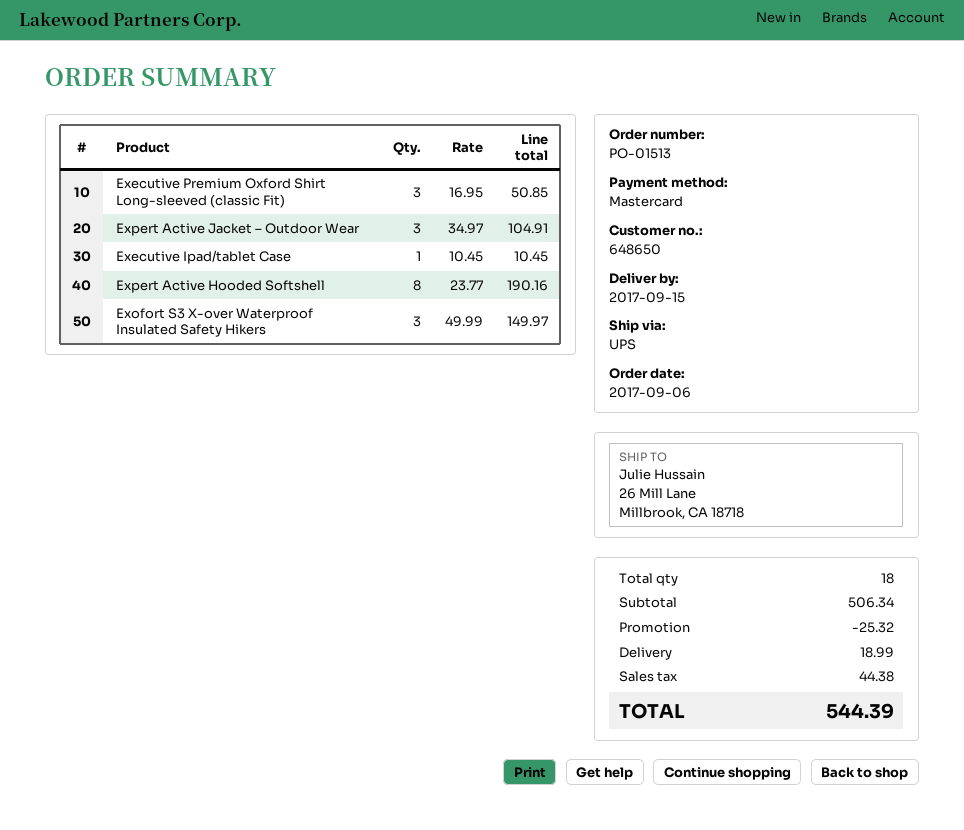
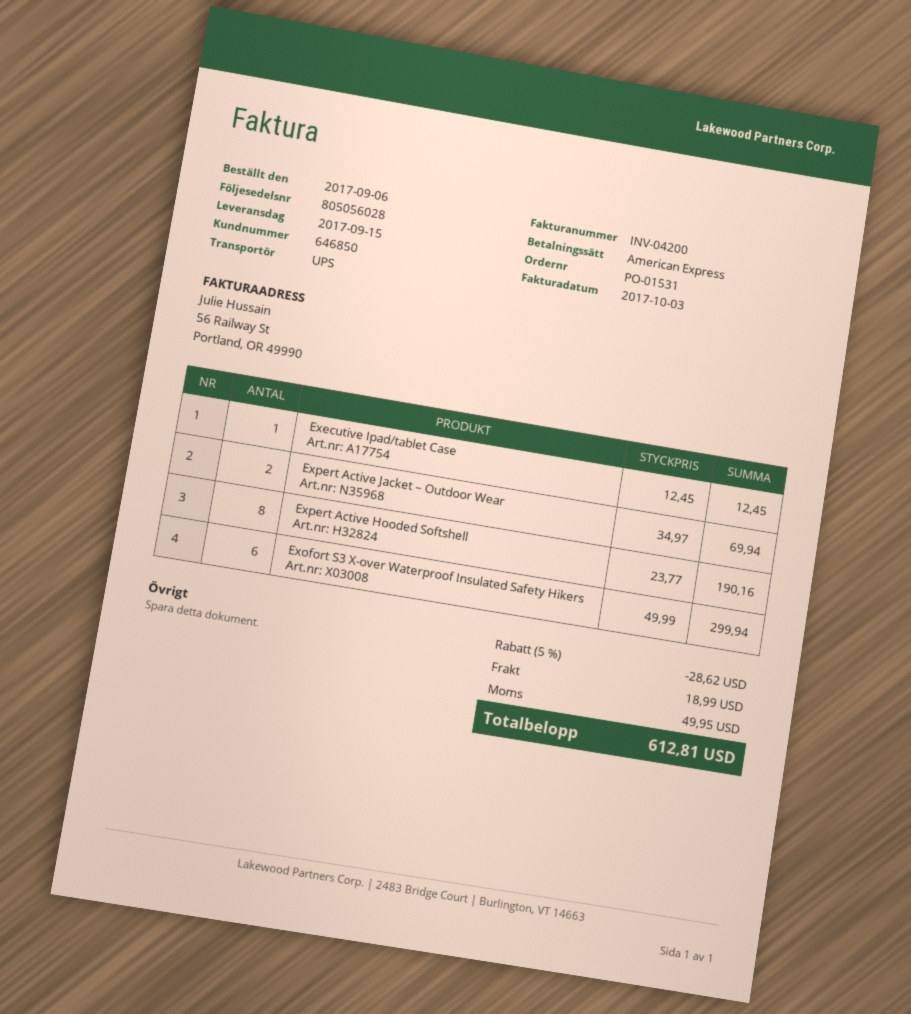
order number: PO-01513 -> PO-01531
customer number: 648650 -> 646850
payment method: Mastercard -> American Express
Executive Premium Oxford Shirt Long-sleeved (classic Fit): 3 x 16.95 = 50.85 -> none
Expert Active Jacket – Outdoor Wear: 3 x 34.97 = 104.91 -> 2 x 34.97 = 69.94
Executive Ipad/tablet Case: 1 x 10.45 = 10.45 -> 1 x 12.45 = 12.45
Exofort S3 X-over Waterproof Insulated Safety Hikers: 3 x 49.99 = 149.97 -> 6 x 49.99 = 299.94
discount: 25.32 -> 28.62
tax: 44.38 -> 49.95
total: 544.39 -> 612.81

